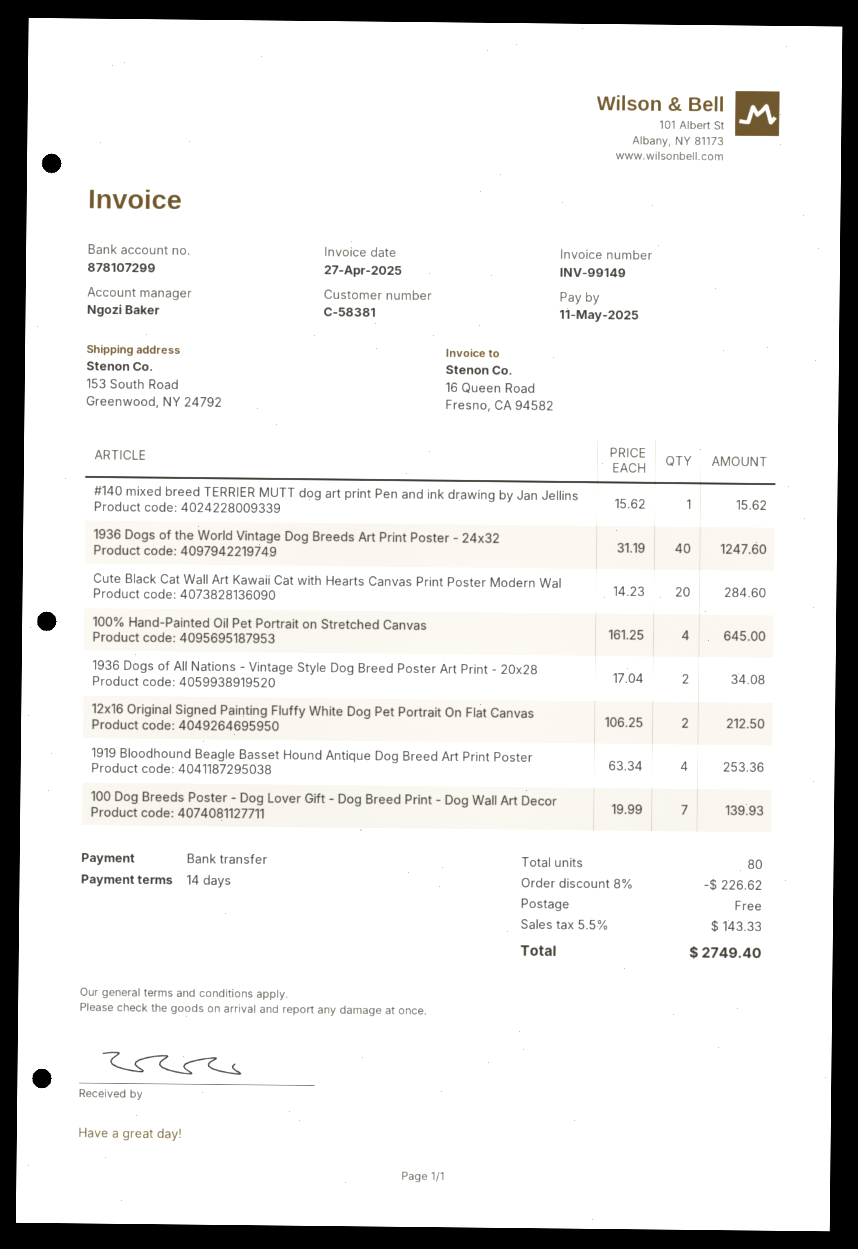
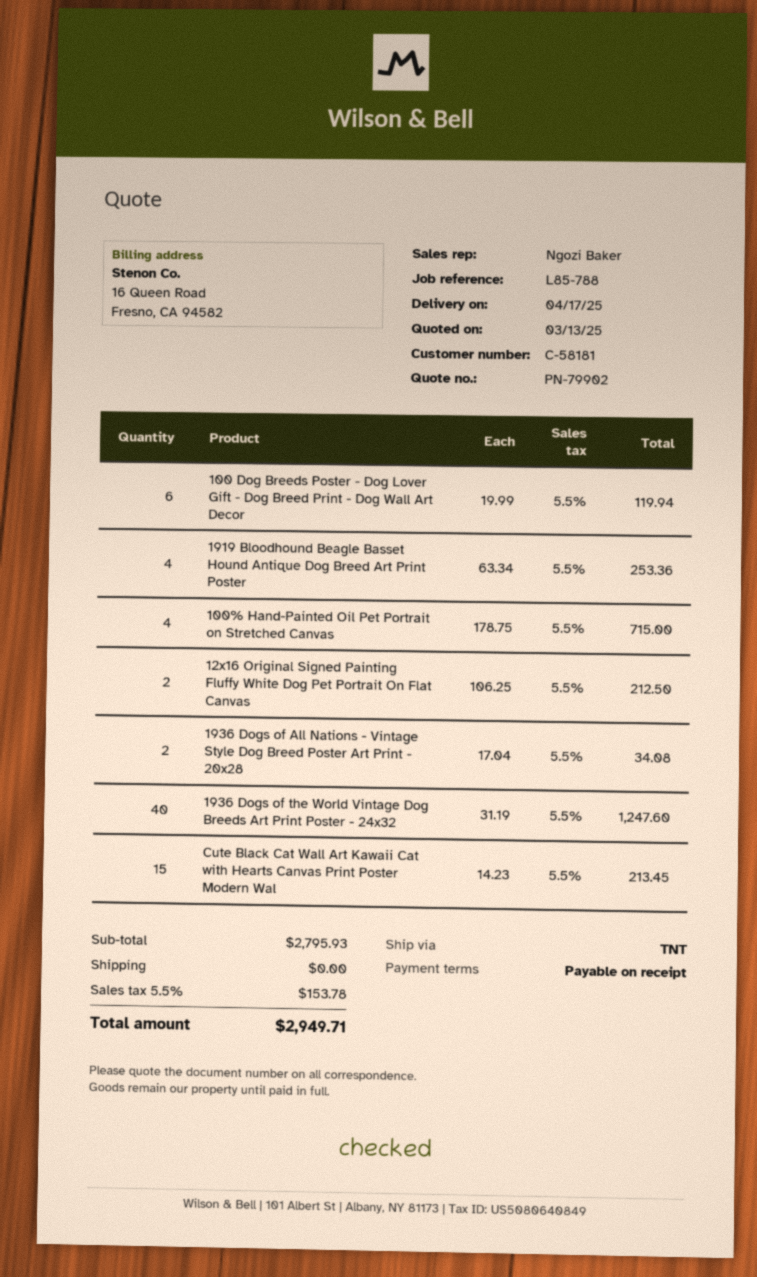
payment terms: 14 days -> on receipt
customer number: C-58381 -> C-58181
#140 mixed breed TERRIER MUTT dog art print Pen and ink drawing by Jan Jellins: 1 x 15.62 = 15.62 -> none
Cute Black Cat Wall Art Kawaii Cat with Hearts Canvas Print Poster Modern Wal: 20 x 14.23 = 284.60 -> 15 x 14.23 = 213.45
100% Hand-Painted Oil Pet Portrait on Stretched Canvas: 4 x 161.25 = 645.00 -> 4 x 178.75 = 715.00
100 Dog Breeds Poster - Dog Lover Gift - Dog Breed Print - Dog Wall Art Decor: 7 x 19.99 = 139.93 -> 6 x 19.99 = 119.94
discount: 8% = 226.62 -> none
tax: 5.5% = 143.33 -> 5.5% = 153.78
total: 2749.40 -> 2949.71

